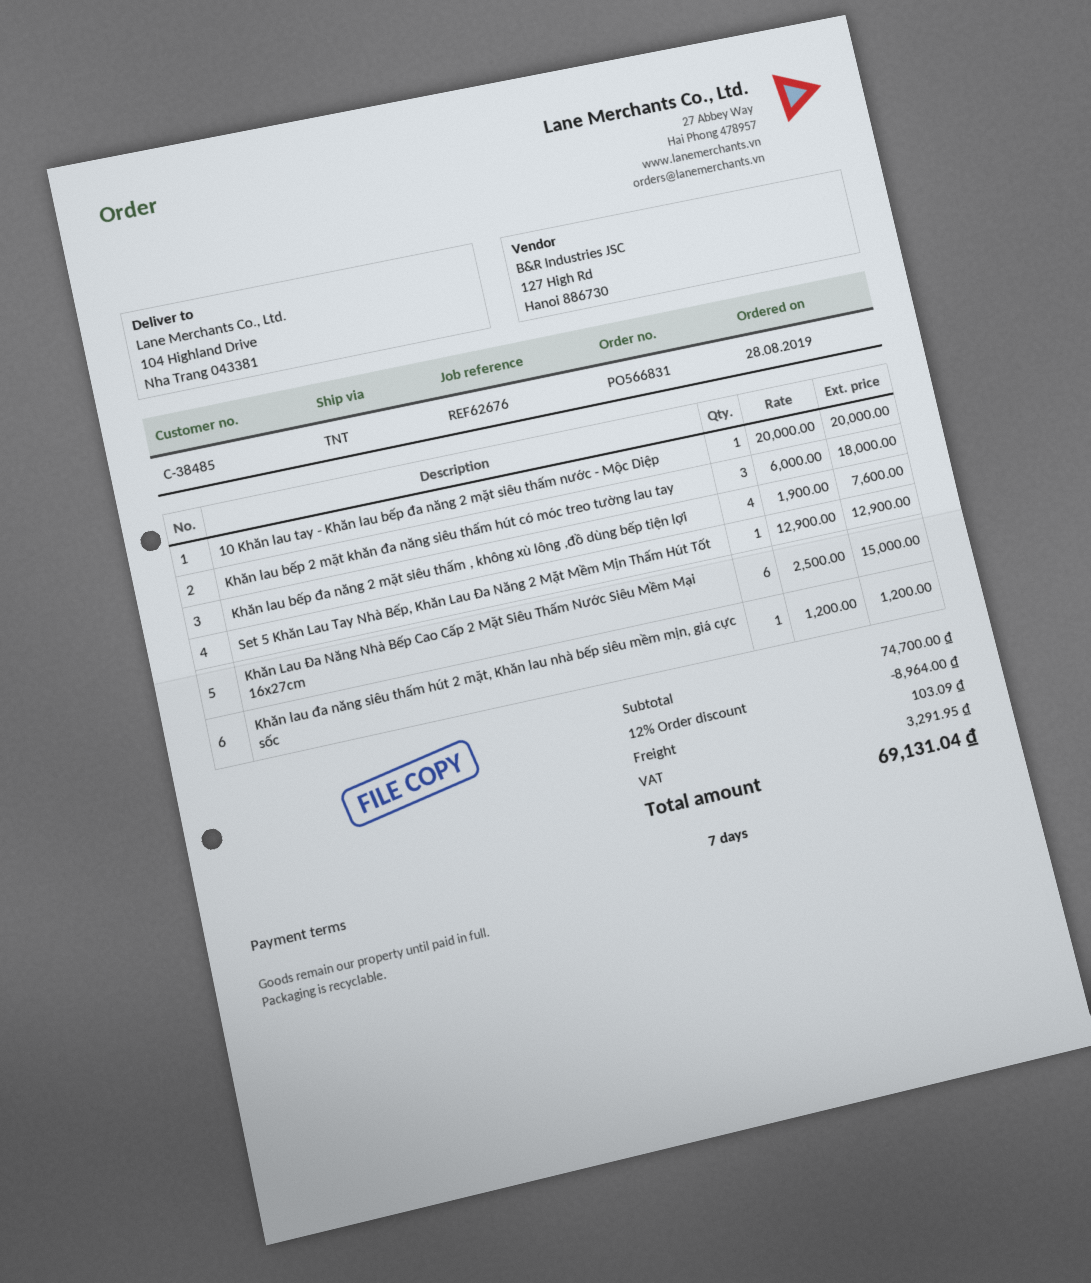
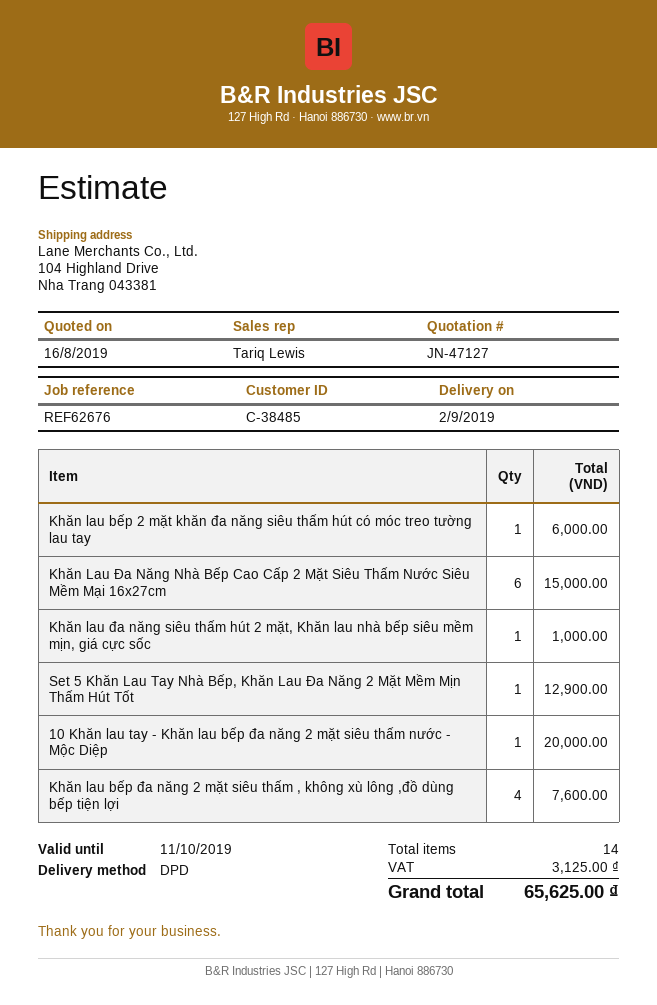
shipping method: TNT -> DPD
Khăn lau bếp 2 mặt khăn đa năng siêu thấm hút có móc treo tường lau tay: 3 for 18000.00 -> 1 for 6000.00
Khăn lau đa năng siêu thấm hút 2 mặt, Khăn lau nhà bếp siêu mềm mịn, giá cực sốc: 1 for 1200.00 -> 1 for 1000.00
discount: 12% = 8964.00 -> none
shipping: 103.09 -> none
tax: 3291.95 -> 3125.00
total: 69131.04 -> 65625.00

